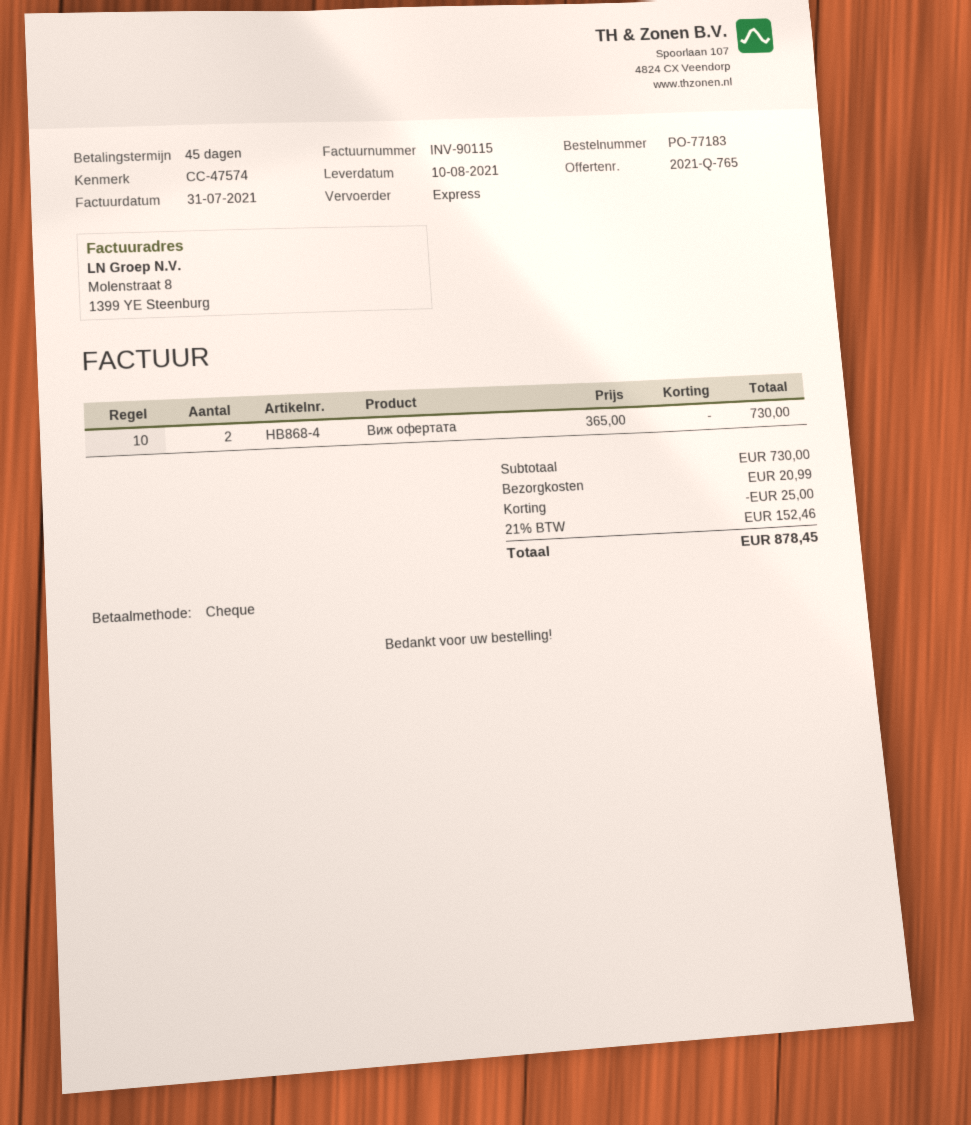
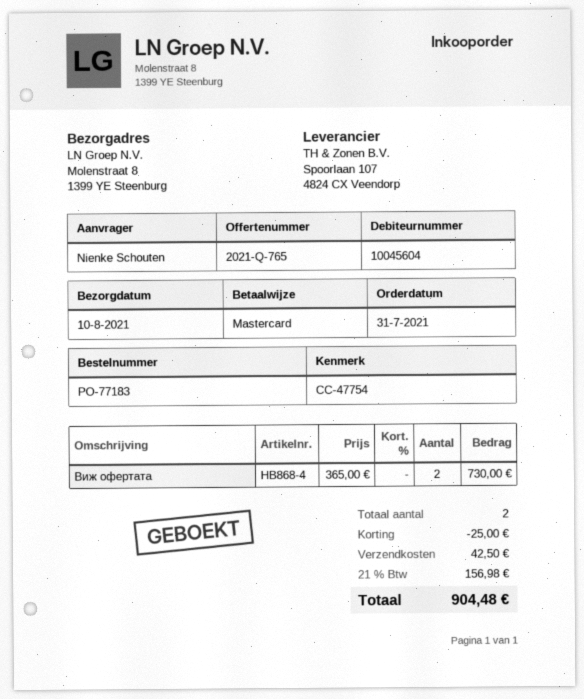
reference: CC-47574 -> CC-47754
payment method: cheque -> Mastercard
shipping: 20.99 -> 42.50
tax: 21% = 152.46 -> 21% = 156.98
total: 878.45 -> 904.48

